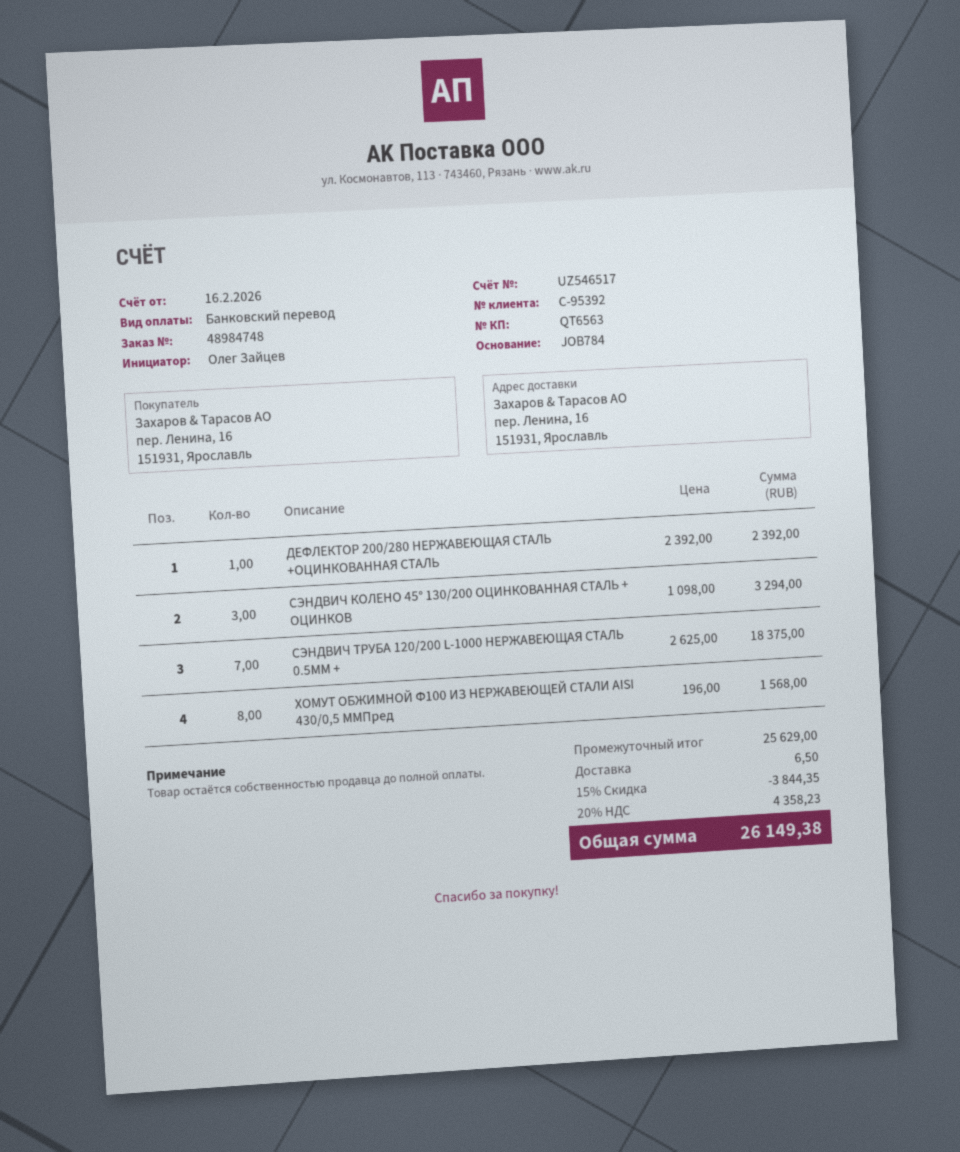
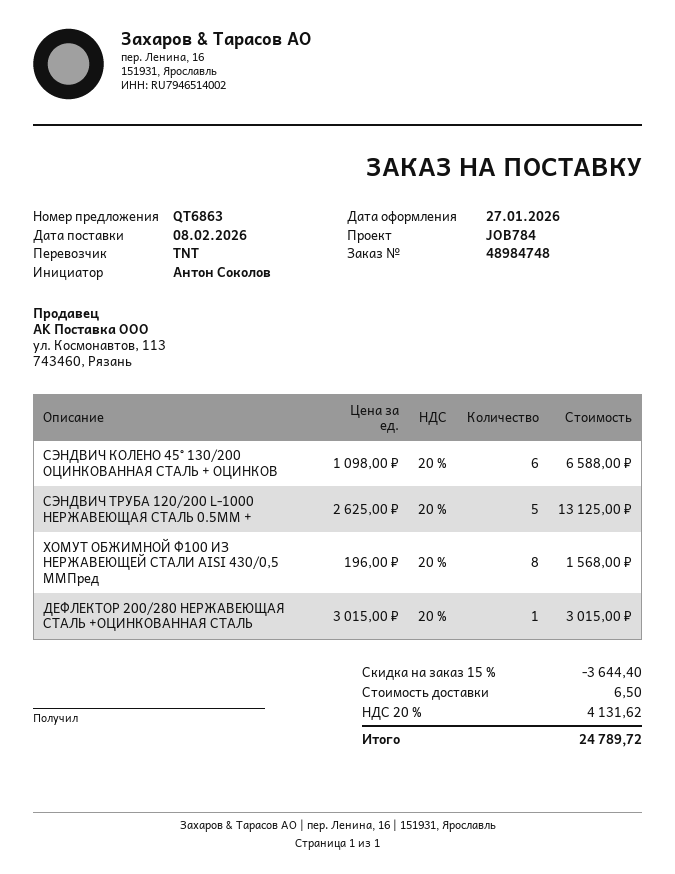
quote number: QT6563 -> QT6863
ordered by: Олег Зайцев -> Антон Соколов
ДЕФЛЕКТОР 200/280 НЕРЖАВЕЮЩАЯ СТАЛЬ +ОЦИНКОВАННАЯ СТАЛЬ: 1 x 2392.00 = 2392.00 -> 1 x 3015.00 = 3015.00
СЭНДВИЧ КОЛЕНО 45° 130/200 ОЦИНКОВАННАЯ СТАЛЬ + ОЦИНКОВ: 3 x 1098.00 = 3294.00 -> 6 x 1098.00 = 6588.00
СЭНДВИЧ ТРУБА 120/200 L-1000 НЕРЖАВЕЮЩАЯ СТАЛЬ 0.5ММ +: 7 x 2625.00 = 18375.00 -> 5 x 2625.00 = 13125.00
discount: 15% = 3844.35 -> 15% = 3644.40
tax: 20% = 4358.23 -> 20% = 4131.62
total: 26149.38 -> 24789.72

